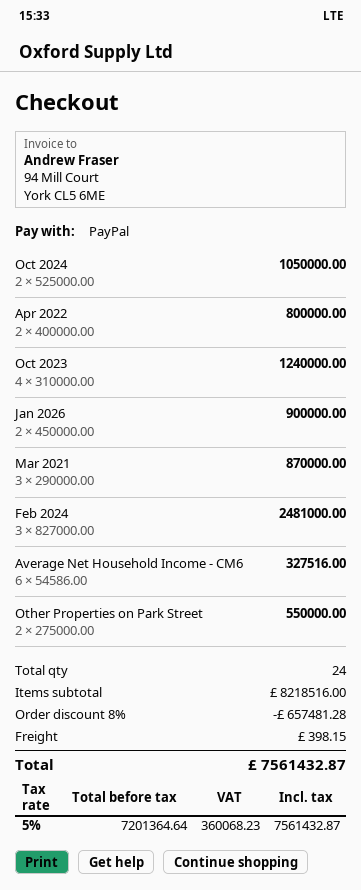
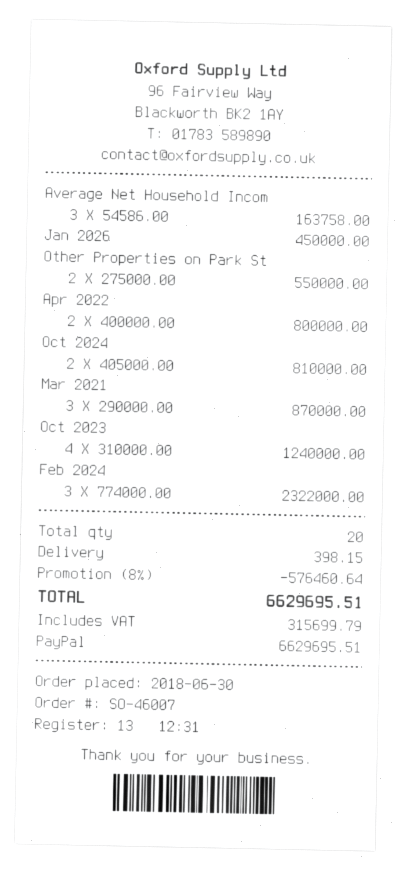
Oct 2024: 2 x 525000.00 = 1050000.00 -> 2 x 405000.00 = 810000.00
Jan 2026: 2 x 450000.00 = 900000.00 -> 1 x 450000.00 = 450000.00
Feb 2024: 3 x 827000.00 = 2481000.00 -> 3 x 774000.00 = 2322000.00
Average Net Household Income - CM6: 6 x 54586.00 = 327516.00 -> 3 x 54586.00 = 163758.00
total quantity: 24 -> 20
discount: 8% = 657481.28 -> 8% = 576460.64
tax: 360068.23 -> 315699.79
total: 7561432.87 -> 6629695.51

